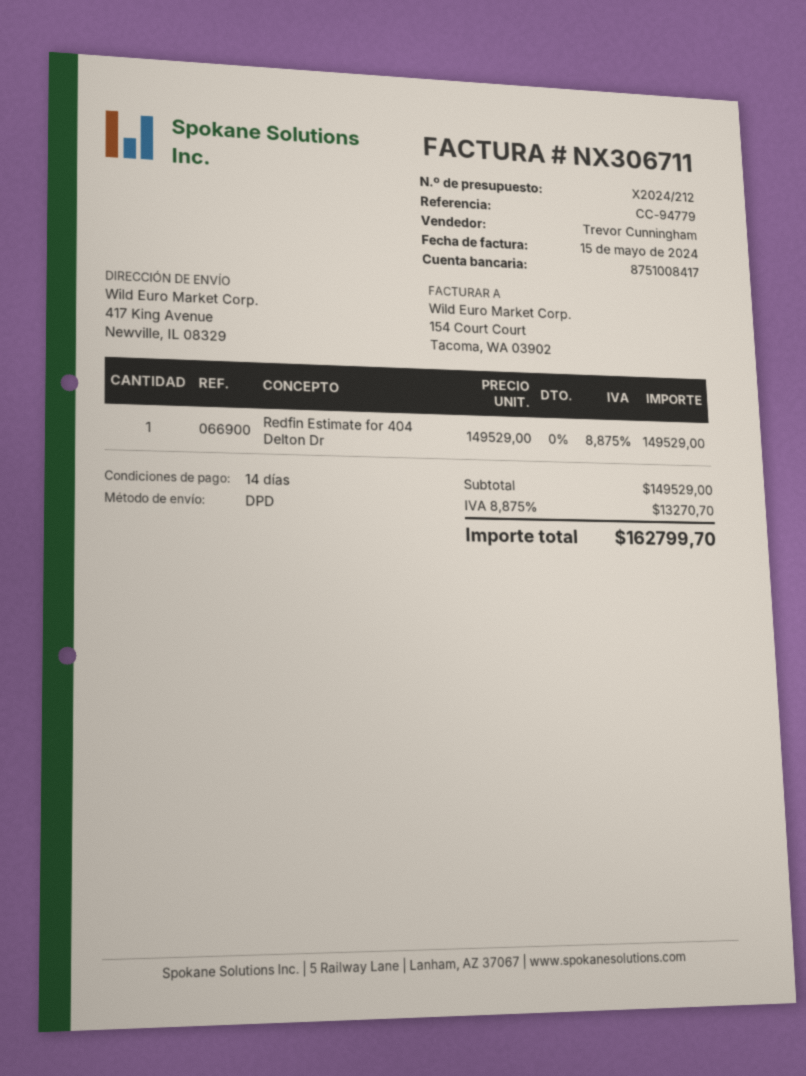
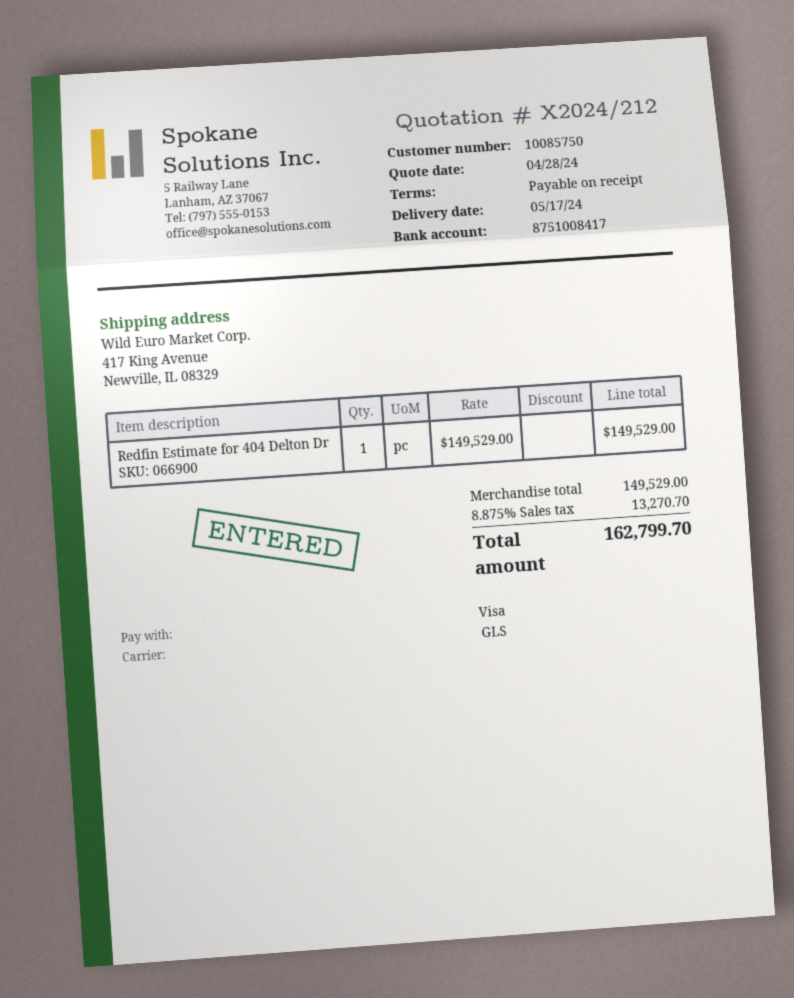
payment terms: 14 days -> on receipt
shipping method: DPD -> GLS

